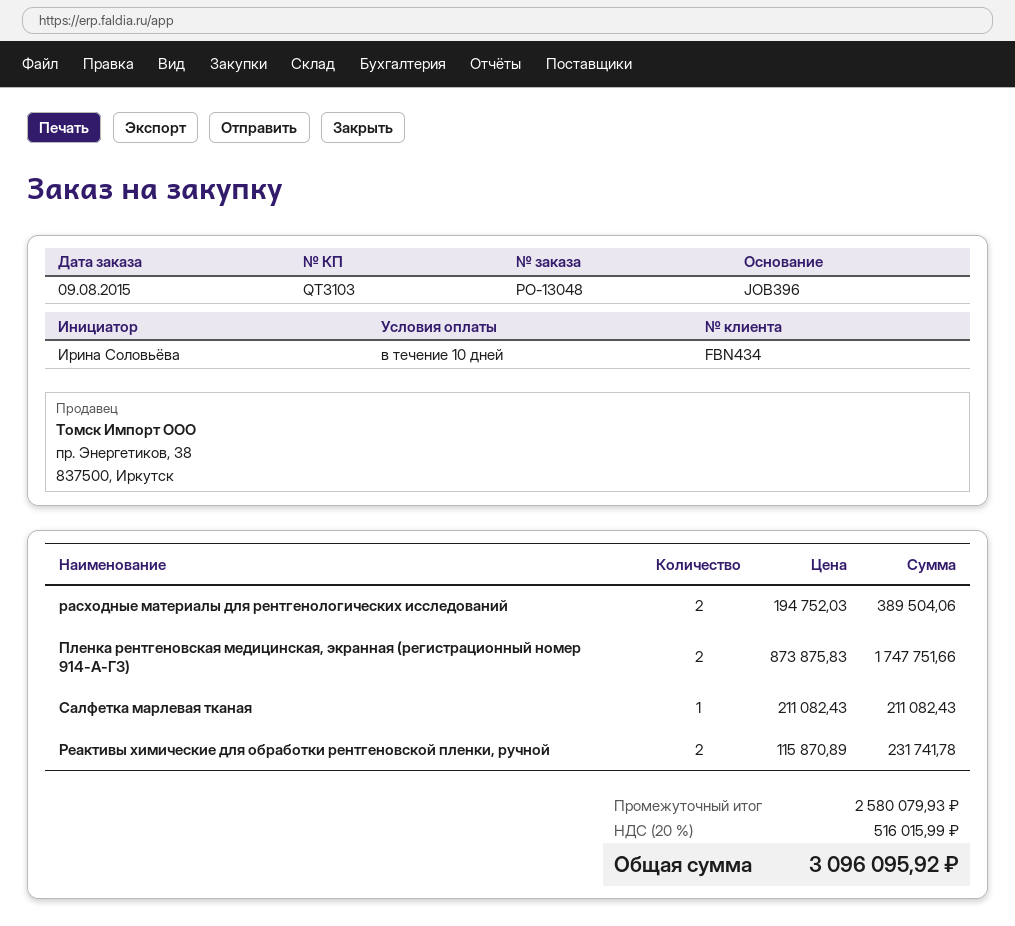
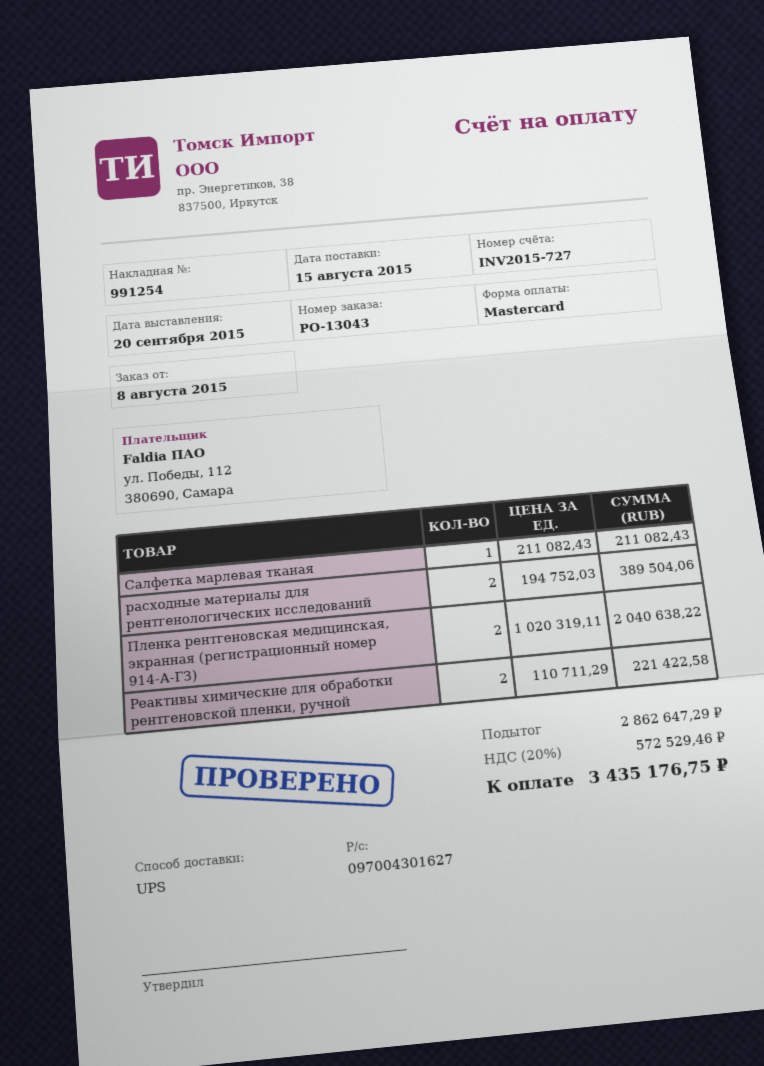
order number: PO-13048 -> PO-13043
order date: 2015-08-09 -> 2015-08-08
Пленка рентгеновская медицинская, экранная (регистрационный номер 914-А-ГЗ): 2 x 873875.83 = 1747751.66 -> 2 x 1020319.11 = 2040638.22
Реактивы химические для обработки рентгеновской пленки, ручной: 2 x 115870.89 = 231741.78 -> 2 x 110711.29 = 221422.58
subtotal: 2580079.93 -> 2862647.29
tax: 20% = 516015.99 -> 20% = 572529.46
total: 3096095.92 -> 3435176.75

